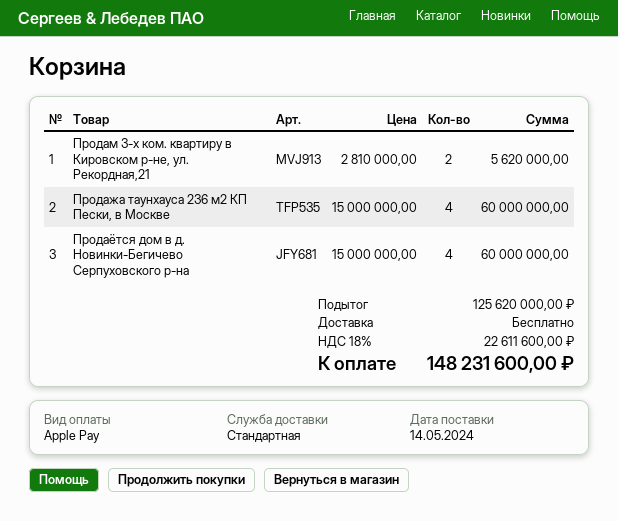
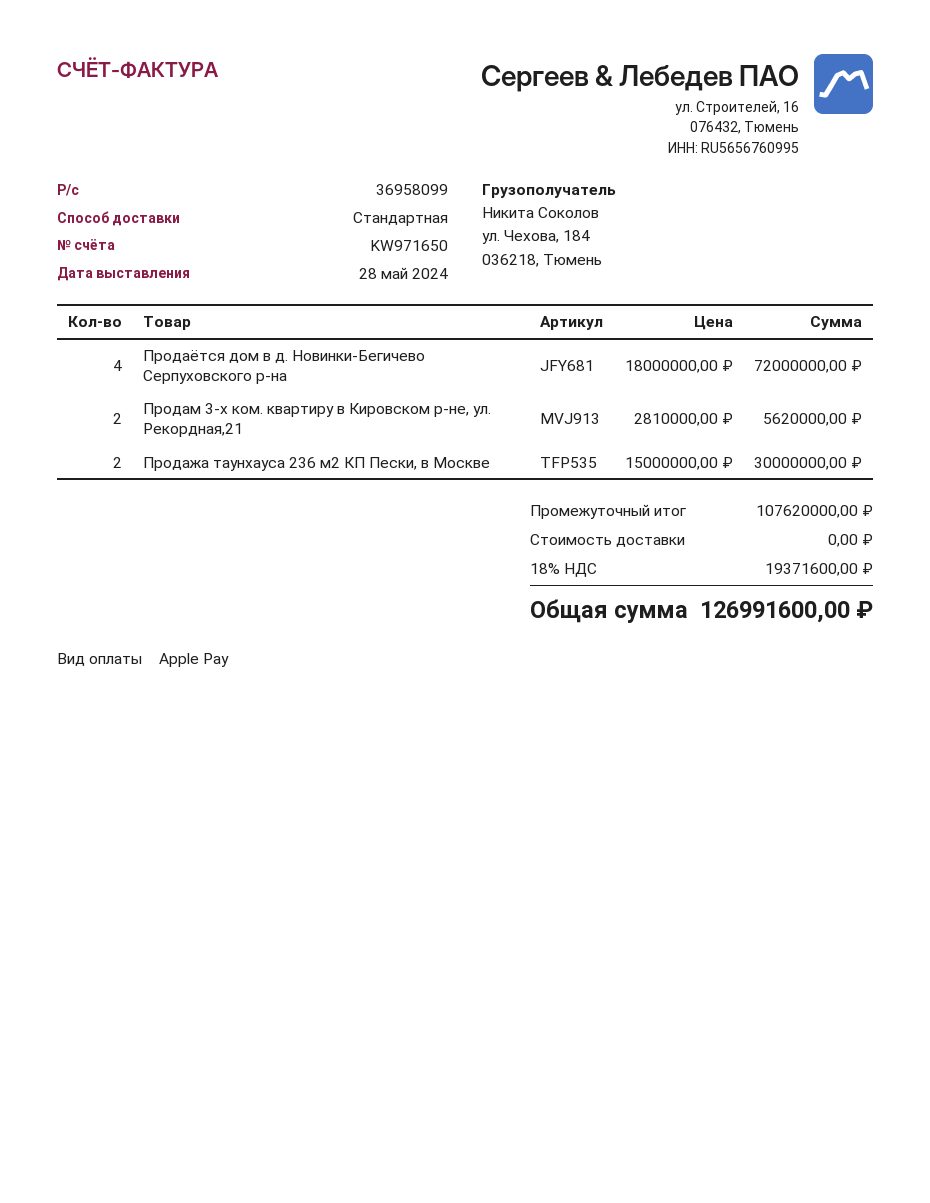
Продажа таунхауса 236 м2 КП Пески, в Москве: 4 x 15000000.00 = 60000000.00 -> 2 x 15000000.00 = 30000000.00
Продаётся дом в д. Новинки-Бегичево Серпуховского р-на: 4 x 15000000.00 = 60000000.00 -> 4 x 18000000.00 = 72000000.00
subtotal: 125620000.00 -> 107620000.00
tax: 18% = 22611600.00 -> 18% = 19371600.00
total: 148231600.00 -> 126991600.00

